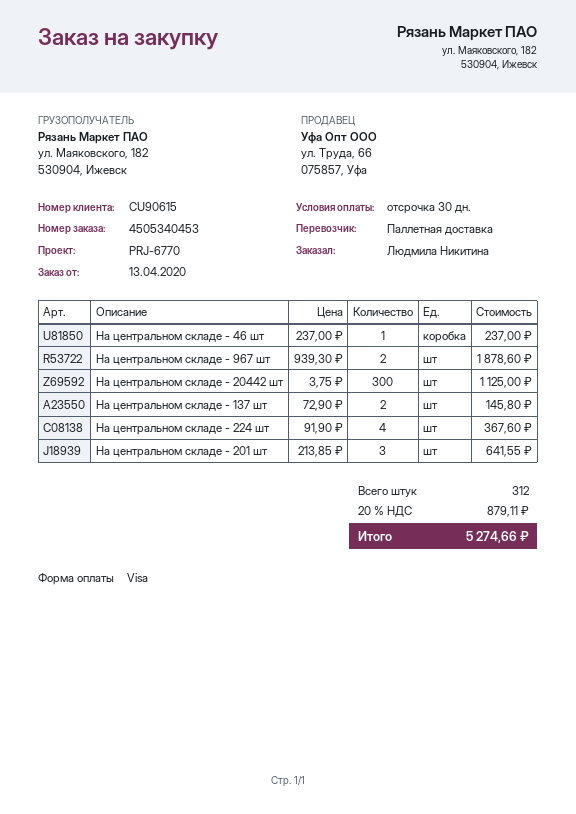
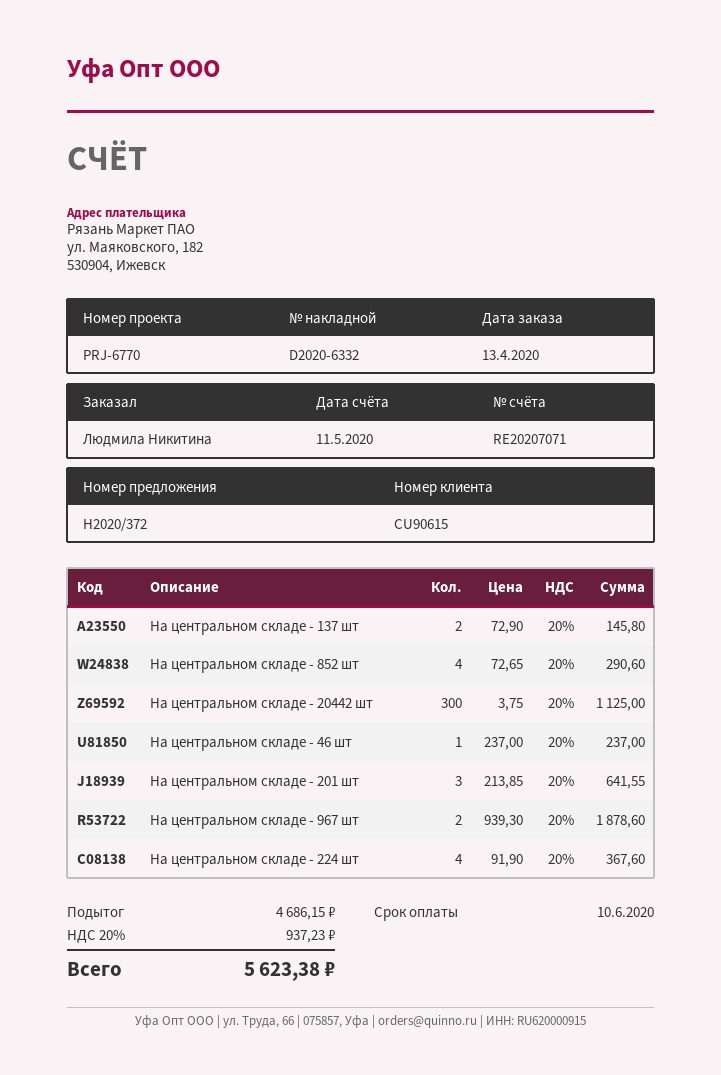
На центральном складе - 852 шт: none -> 4 x 72.65 = 290.60
tax: 20% = 879.11 -> 20% = 937.23
total: 5274.66 -> 5623.38

